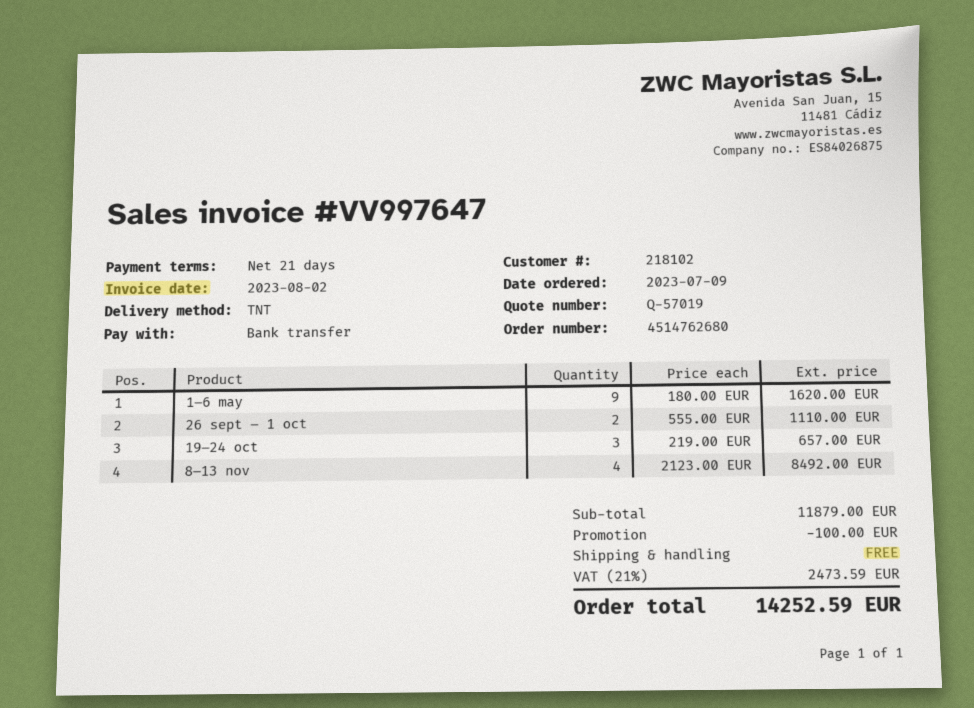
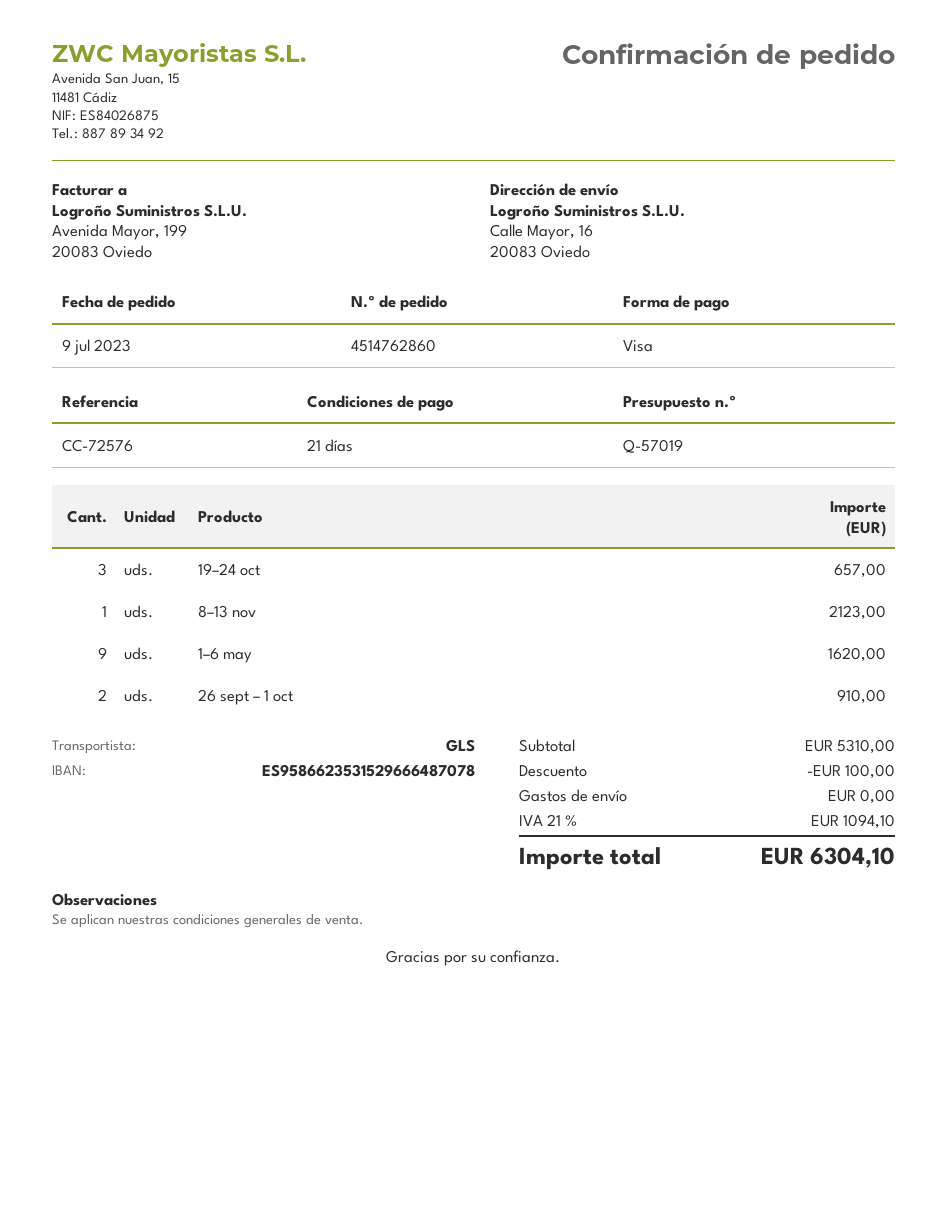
order number: 4514762680 -> 4514762860
payment method: bank transfer -> Visa
shipping method: TNT -> GLS
26 sept – 1 oct: 2 for 1110.00 -> 2 for 910.00
8–13 nov: 4 for 8492.00 -> 1 for 2123.00
subtotal: 11879.00 -> 5310.00
tax: 21% = 2473.59 -> 21% = 1094.10
total: 14252.59 -> 6304.10

